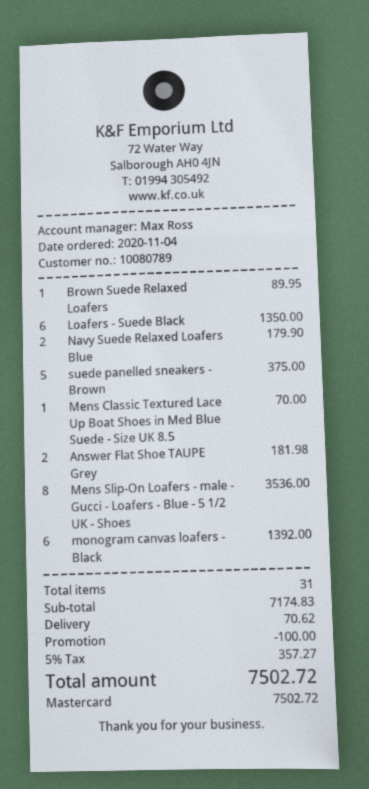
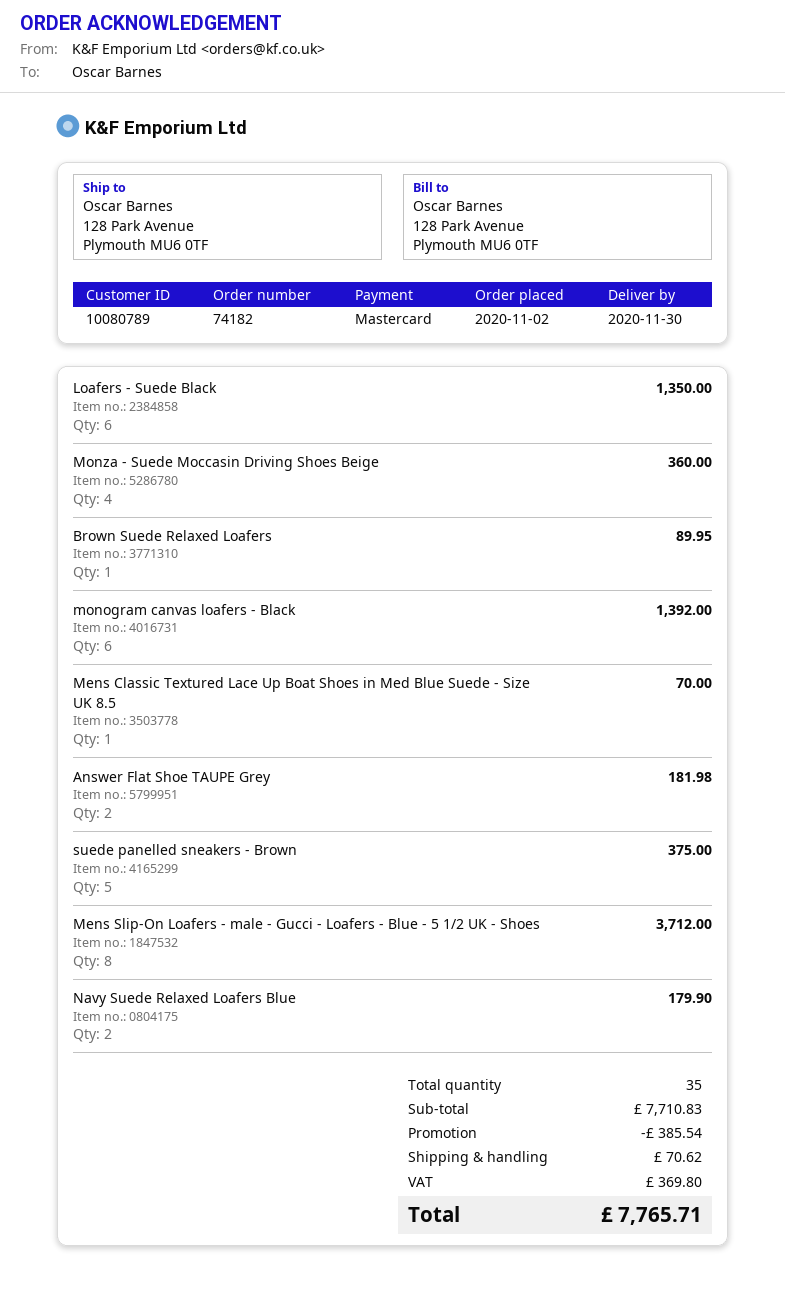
order date: 2020-11-04 -> 2020-11-02
Mens Slip-On Loafers - male - Gucci - Loafers - Blue - 5 1/2 UK - Shoes: 8 for 3536.00 -> 8 for 3712.00
Monza - Suede Moccasin Driving Shoes Beige: none -> 4 for 360.00
total quantity: 31 -> 35
subtotal: 7174.83 -> 7710.83
discount: 100.00 -> 385.54
tax: 357.27 -> 369.80
total: 7502.72 -> 7765.71

